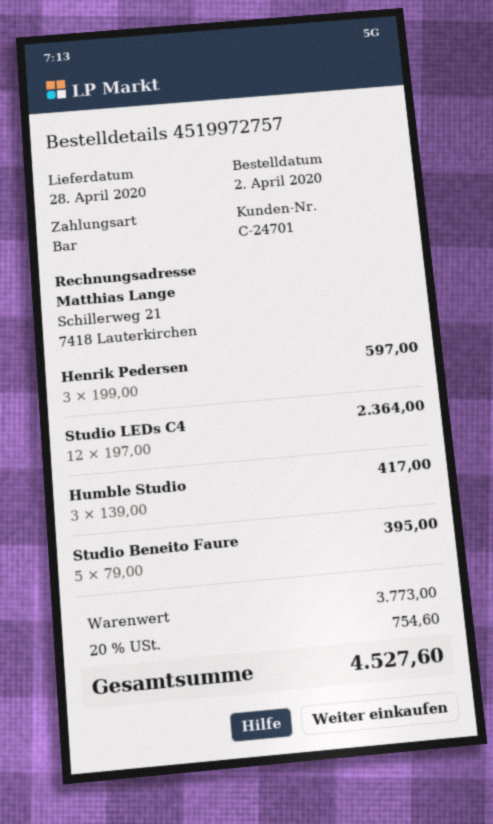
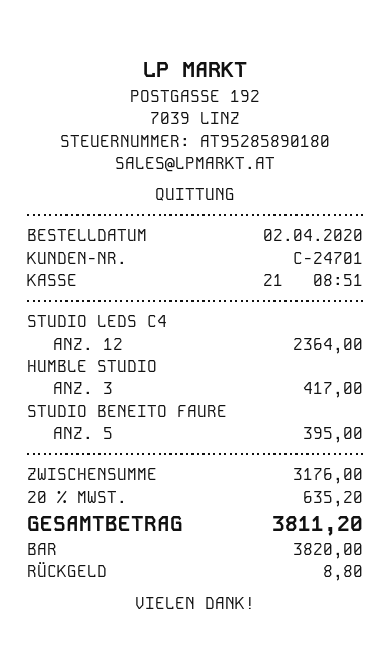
Henrik Pedersen: 3 for 597.00 -> none
subtotal: 3773.00 -> 3176.00
tax: 20% = 754.60 -> 20% = 635.20
total: 4527.60 -> 3811.20

